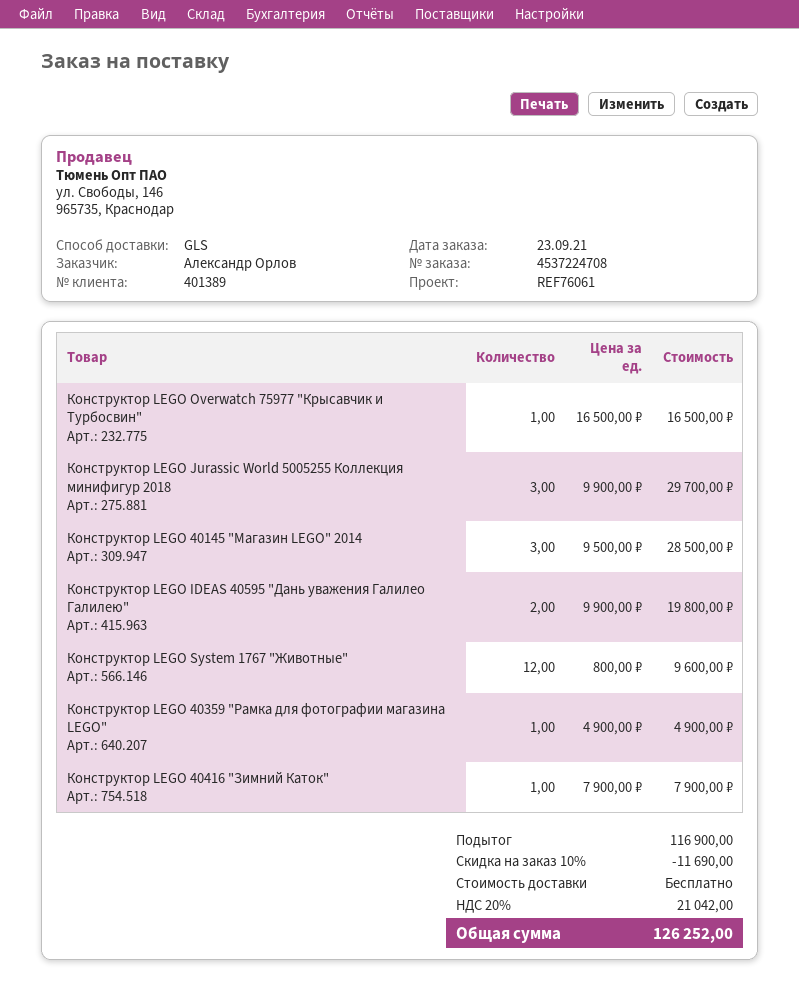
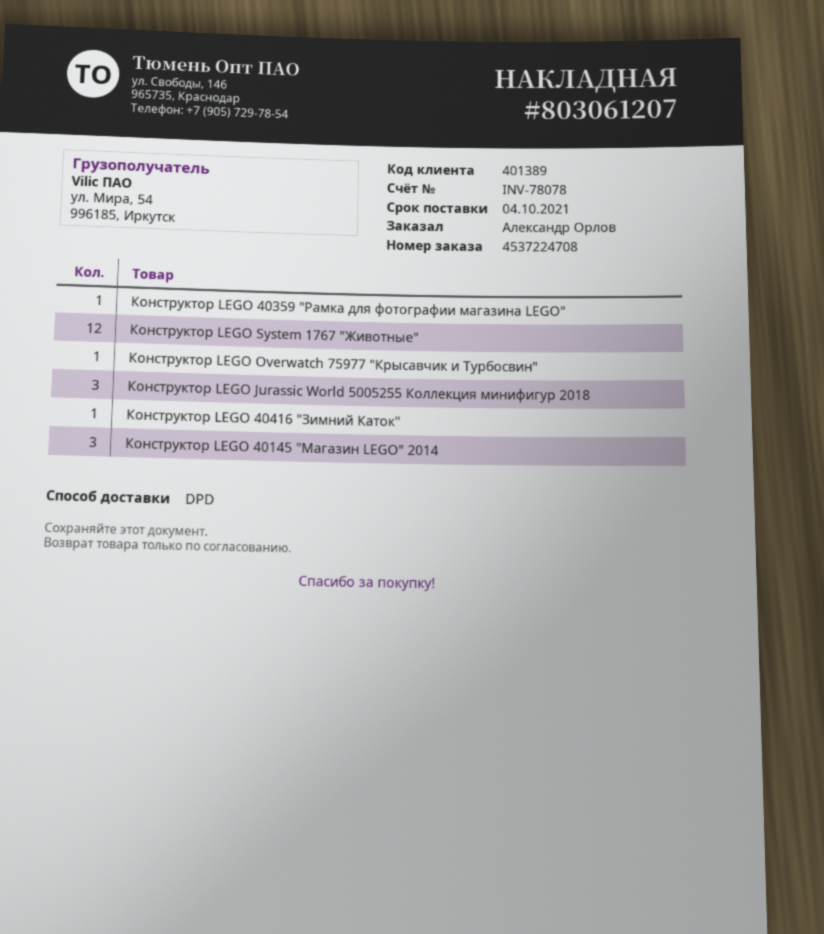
shipping method: GLS -> DPD
Конструктор LEGO IDEAS 40595 "Дань уважения Галилео Галилею": 2 -> none

